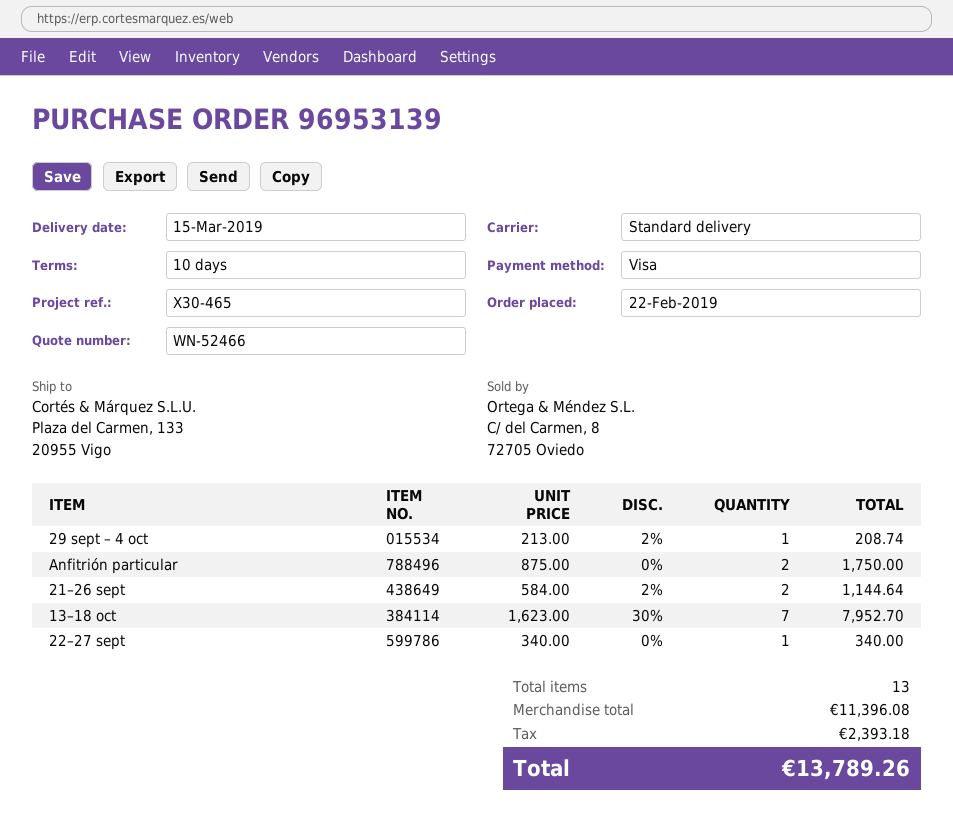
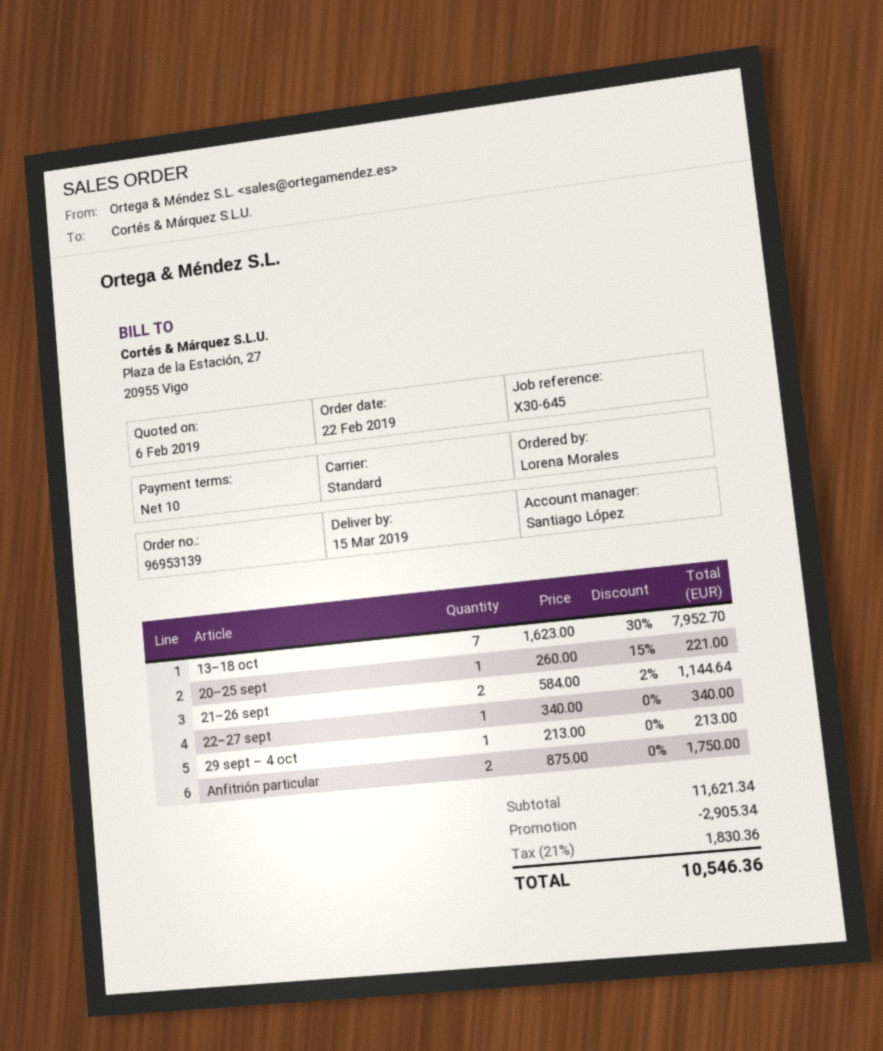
reference: X30-465 -> X30-645
29 sept – 4 oct: 1 x 213.00 - 2% = 208.74 -> 1 x 213.00 = 213.00
20–25 sept: none -> 1 x 260.00 - 15% = 221.00
subtotal: 11396.08 -> 11621.34
discount: none -> 2905.34
tax: 2393.18 -> 1830.36
total: 13789.26 -> 10546.36

